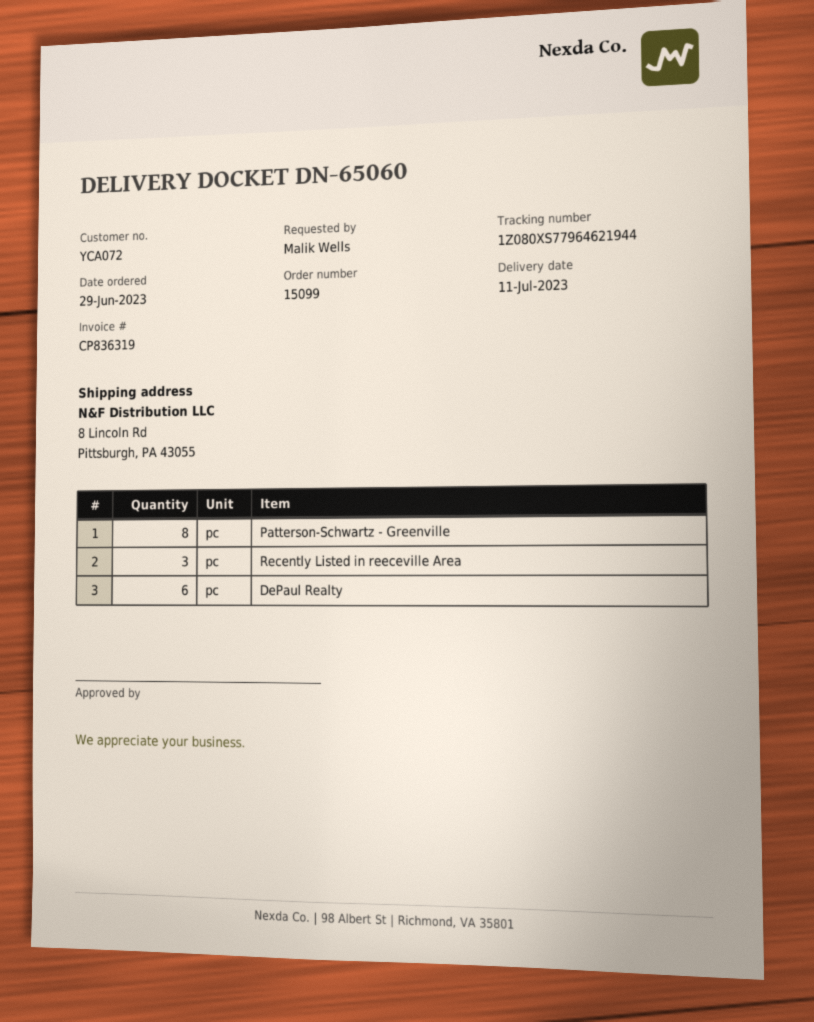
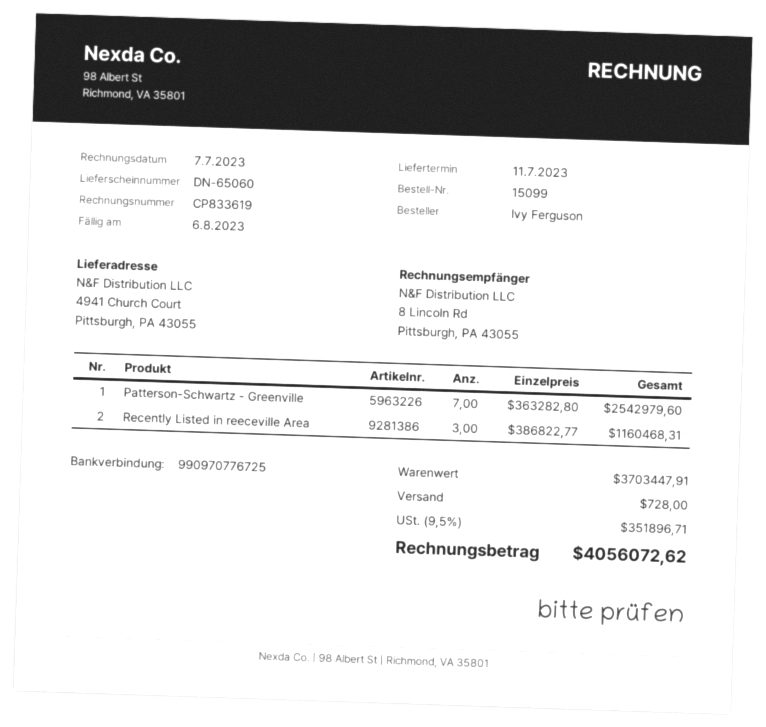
invoice number: CP836319 -> CP833619
ordered by: Malik Wells -> Ivy Ferguson
ship to: 8 Lincoln Rd, Pittsburgh, PA 43055 -> 4941 Church Court, Pittsburgh, PA 43055
Patterson-Schwartz - Greenville: 8 -> 7
DePaul Realty: 6 -> none

